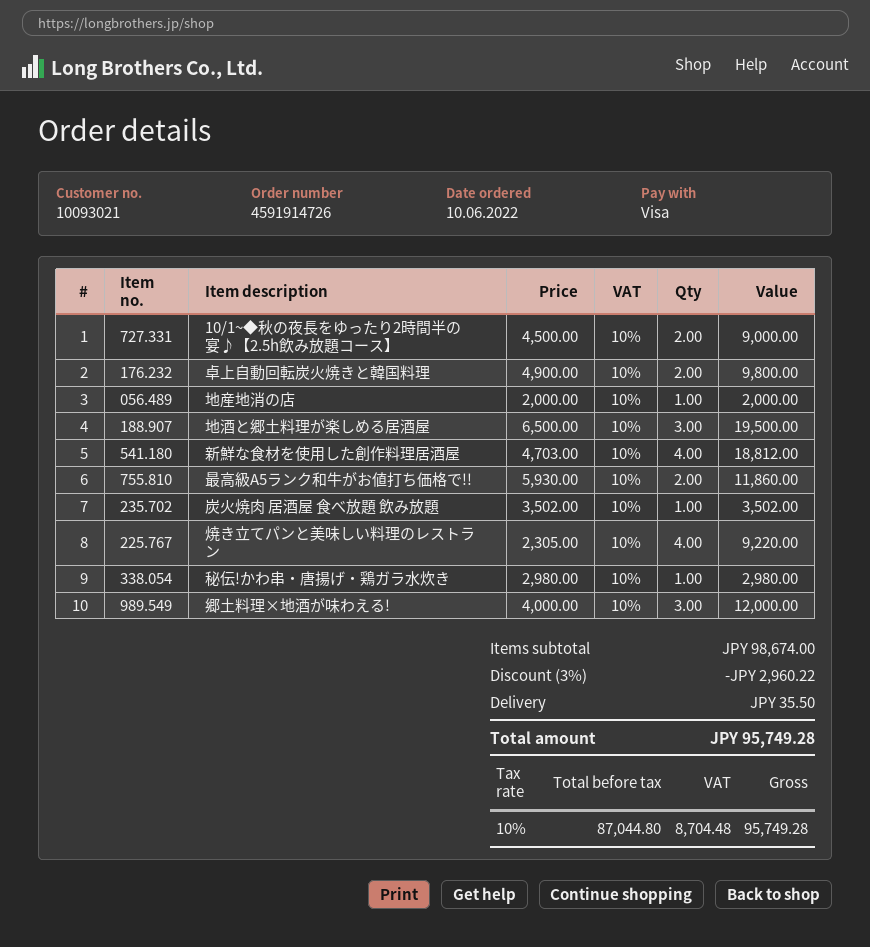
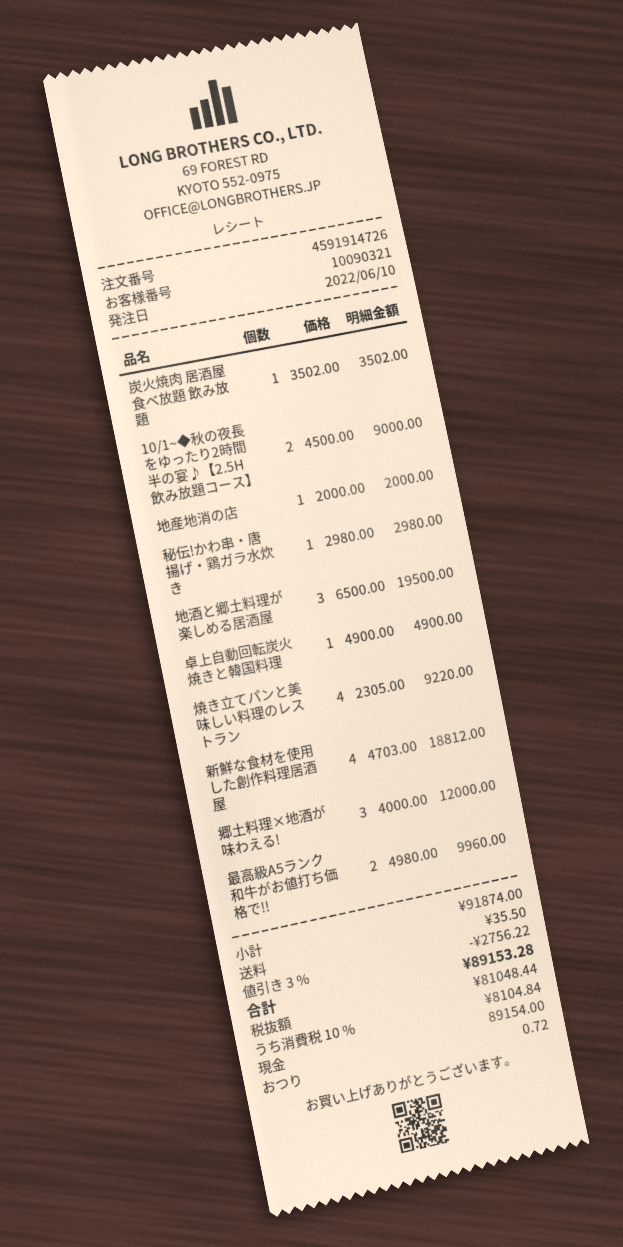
customer number: 10093021 -> 10090321
payment method: Visa -> cash
卓上自動回転炭火焼きと韓国料理: 2 x 4900.00 = 9800.00 -> 1 x 4900.00 = 4900.00
最高級A5ランク和牛がお値打ち価格で!!: 2 x 5930.00 = 11860.00 -> 2 x 4980.00 = 9960.00
subtotal: 98674.00 -> 91874.00
discount: 3% = 2960.22 -> 3% = 2756.22
net: 87044.80 -> 81048.44
tax: 10% = 8704.48 -> 10% = 8104.84
total: 95749.28 -> 89153.28

